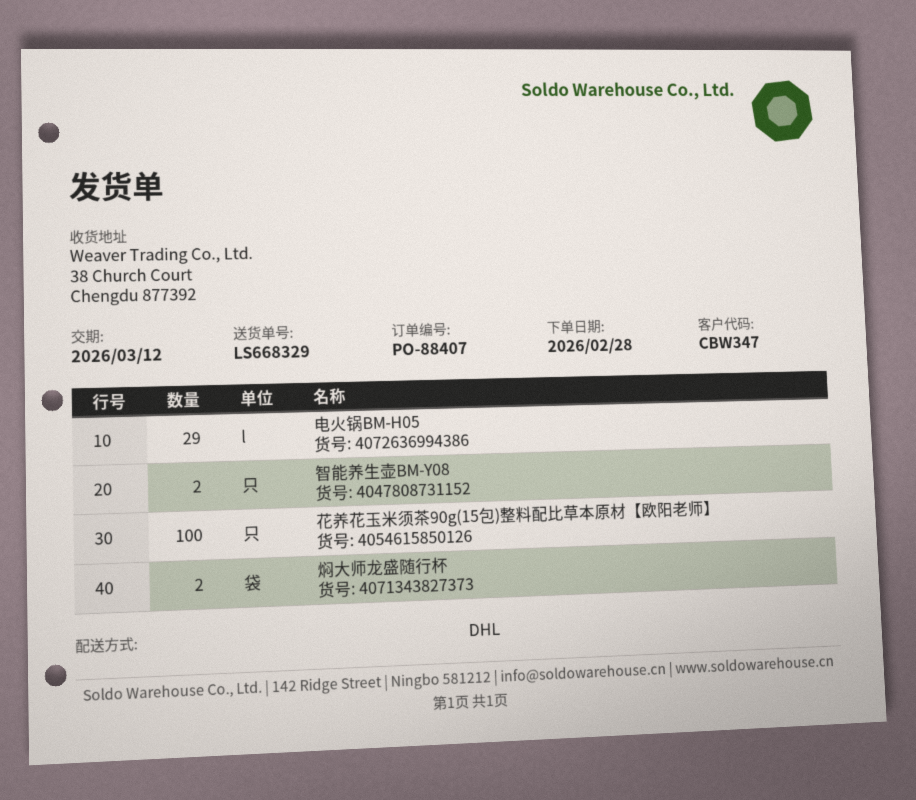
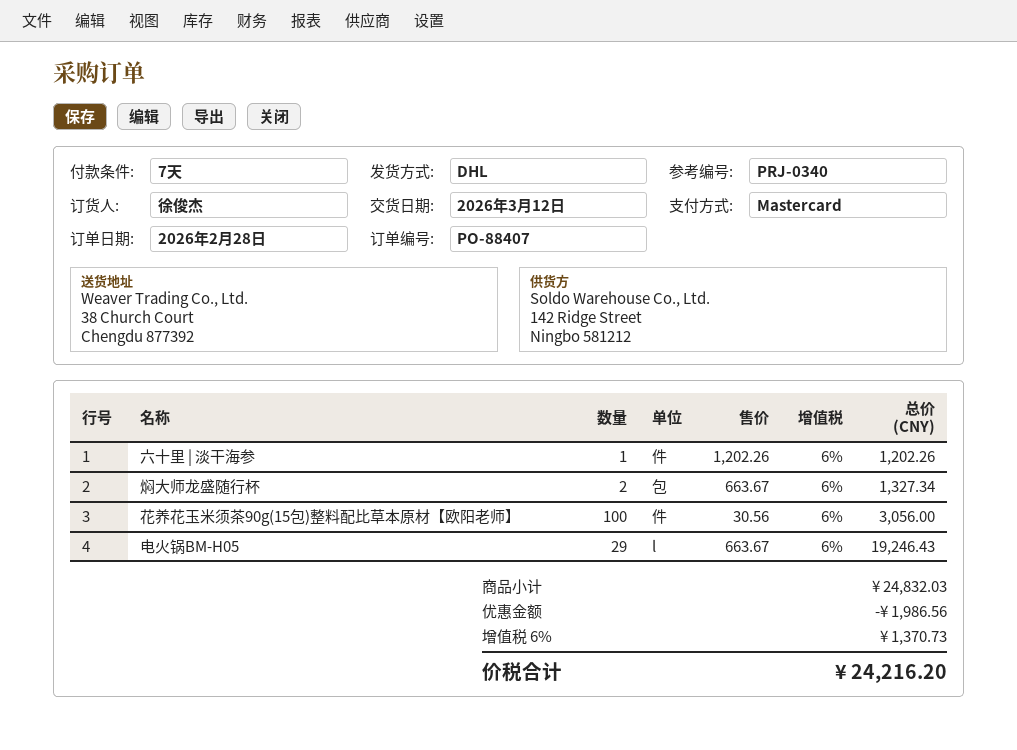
智能养生壶BM-Y08: 2 -> none
六十里 | 淡干海参: none -> 1

